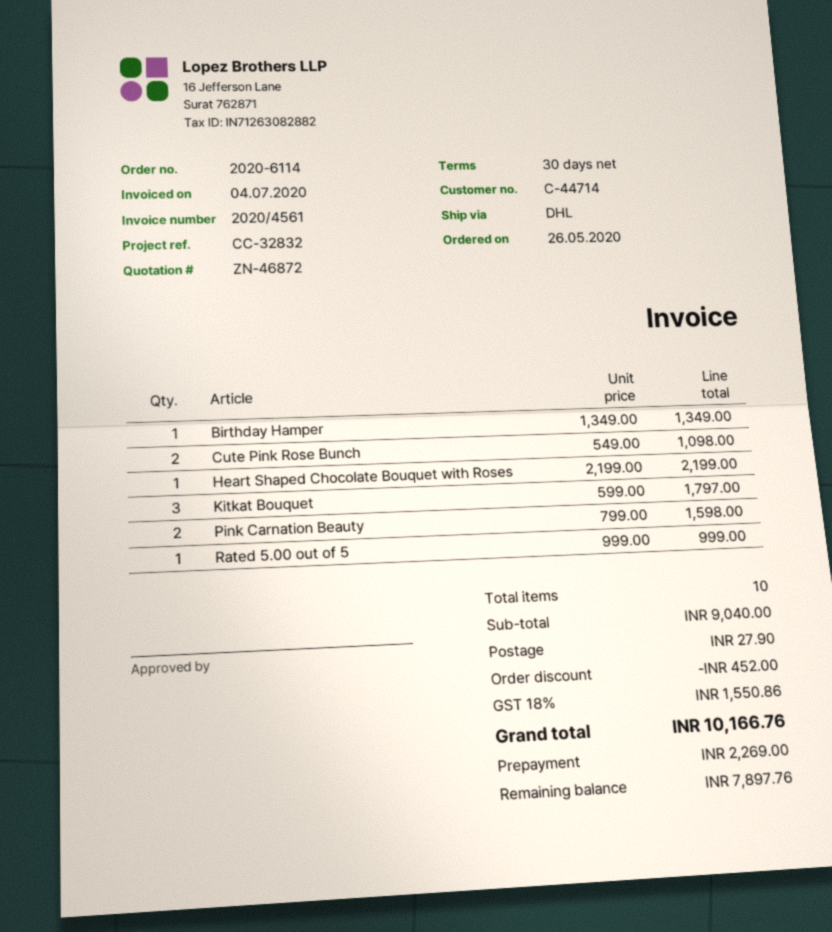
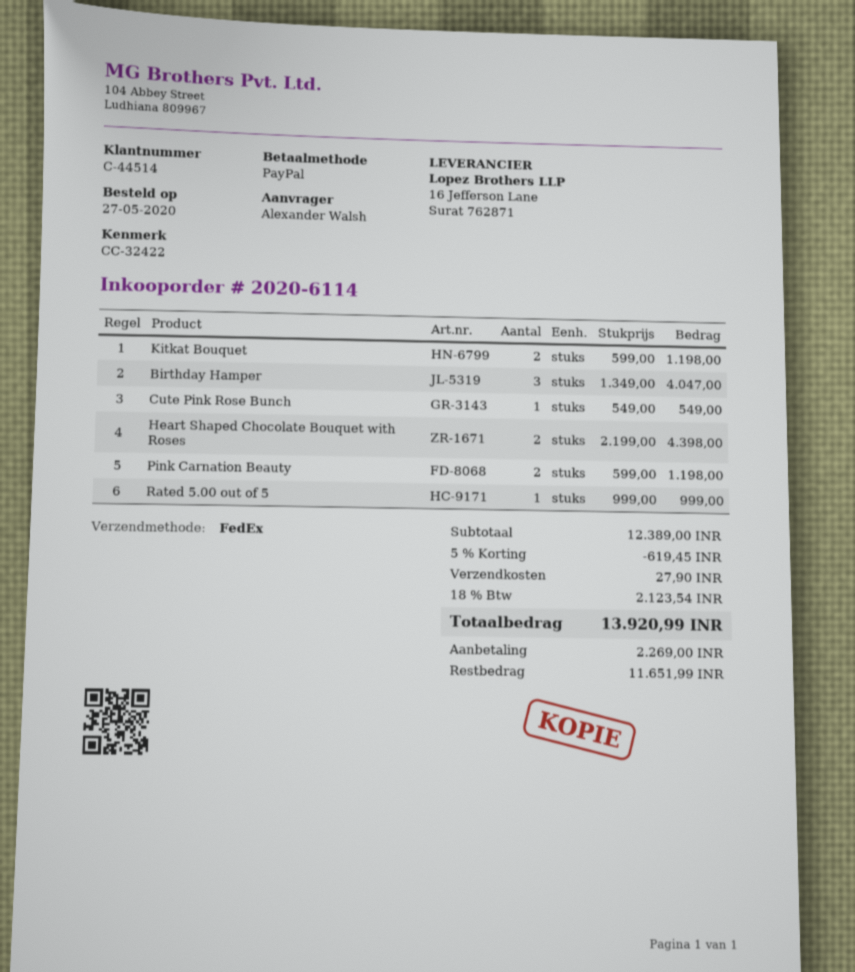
order date: 2020-05-26 -> 2020-05-27
customer number: C-44714 -> C-44514
reference: CC-32832 -> CC-32422
shipping method: DHL -> FedEx
Birthday Hamper: 1 x 1349.00 = 1349.00 -> 3 x 1349.00 = 4047.00
Cute Pink Rose Bunch: 2 x 549.00 = 1098.00 -> 1 x 549.00 = 549.00
Heart Shaped Chocolate Bouquet with Roses: 1 x 2199.00 = 2199.00 -> 2 x 2199.00 = 4398.00
Kitkat Bouquet: 3 x 599.00 = 1797.00 -> 2 x 599.00 = 1198.00
Pink Carnation Beauty: 2 x 799.00 = 1598.00 -> 2 x 599.00 = 1198.00
subtotal: 9040.00 -> 12389.00
discount: 452.00 -> 619.45
tax: 18% = 1550.86 -> 18% = 2123.54
total: 10166.76 -> 13920.99
balance: 7897.76 -> 11651.99

